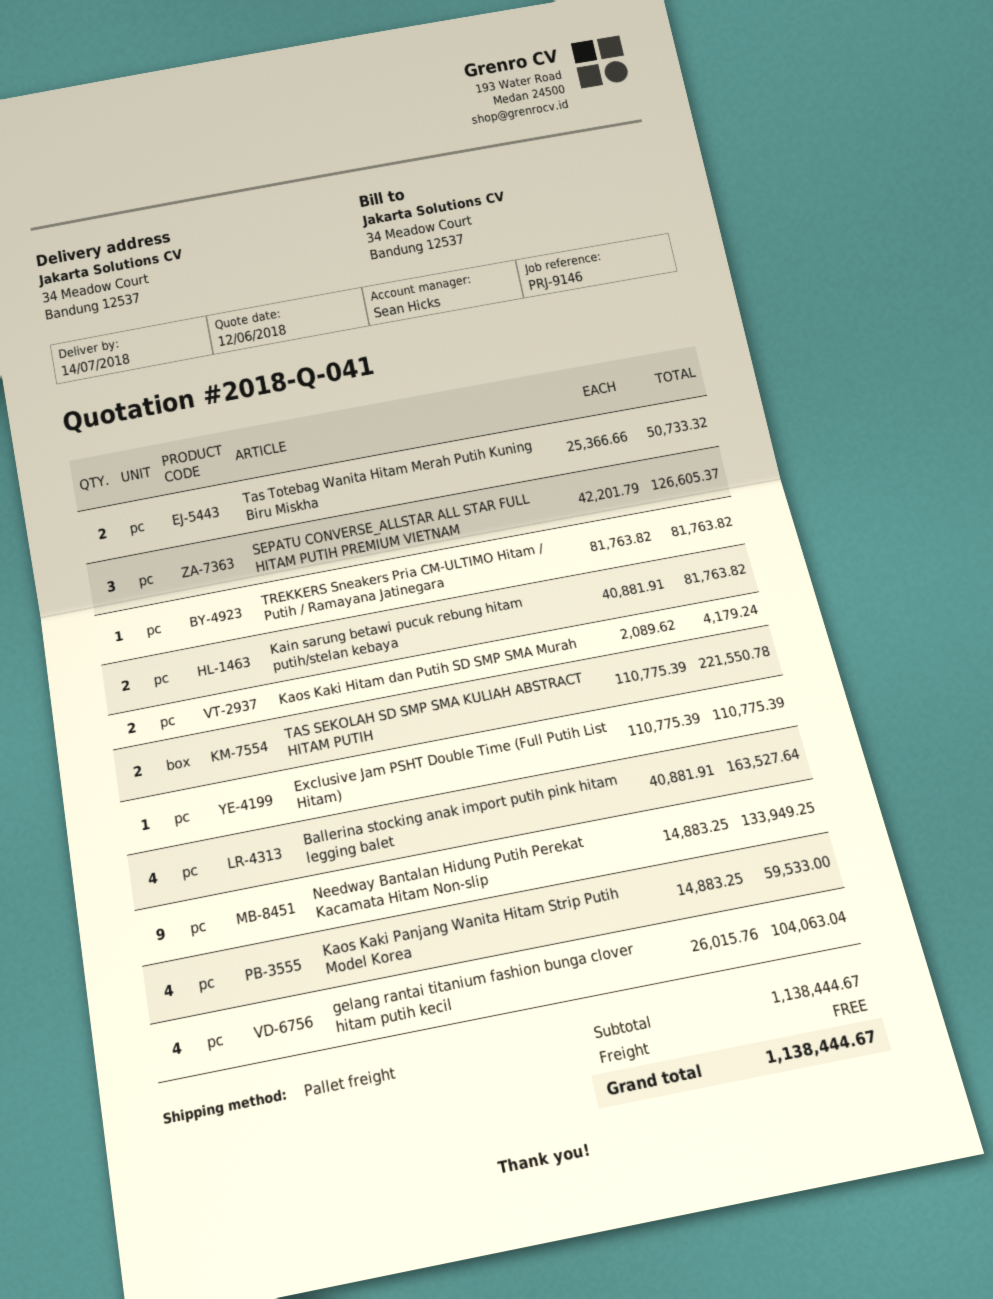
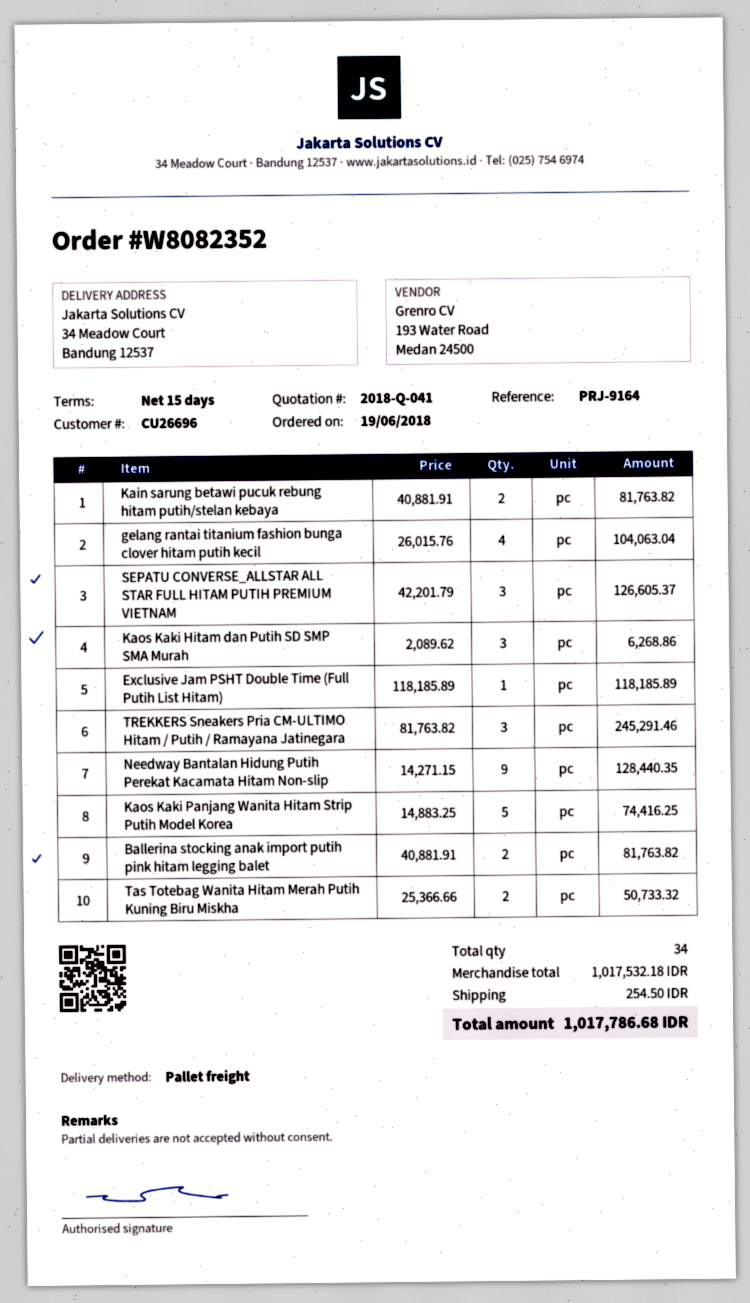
reference: PRJ-9146 -> PRJ-9164
TREKKERS Sneakers Pria CM-ULTIMO Hitam / Putih / Ramayana Jatinegara: 1 x 81763.82 = 81763.82 -> 3 x 81763.82 = 245291.46
Kaos Kaki Hitam dan Putih SD SMP SMA Murah: 2 x 2089.62 = 4179.24 -> 3 x 2089.62 = 6268.86
TAS SEKOLAH SD SMP SMA KULIAH ABSTRACT HITAM PUTIH: 2 x 110775.39 = 221550.78 -> none
Exclusive Jam PSHT Double Time (Full Putih List Hitam): 1 x 110775.39 = 110775.39 -> 1 x 118185.89 = 118185.89
Ballerina stocking anak import putih pink hitam legging balet: 4 x 40881.91 = 163527.64 -> 2 x 40881.91 = 81763.82
Needway Bantalan Hidung Putih Perekat Kacamata Hitam Non-slip: 9 x 14883.25 = 133949.25 -> 9 x 14271.15 = 128440.35
Kaos Kaki Panjang Wanita Hitam Strip Putih Model Korea: 4 x 14883.25 = 59533.00 -> 5 x 14883.25 = 74416.25
subtotal: 1138444.67 -> 1017532.18
shipping: 0.00 -> 254.50
total: 1138444.67 -> 1017786.68

